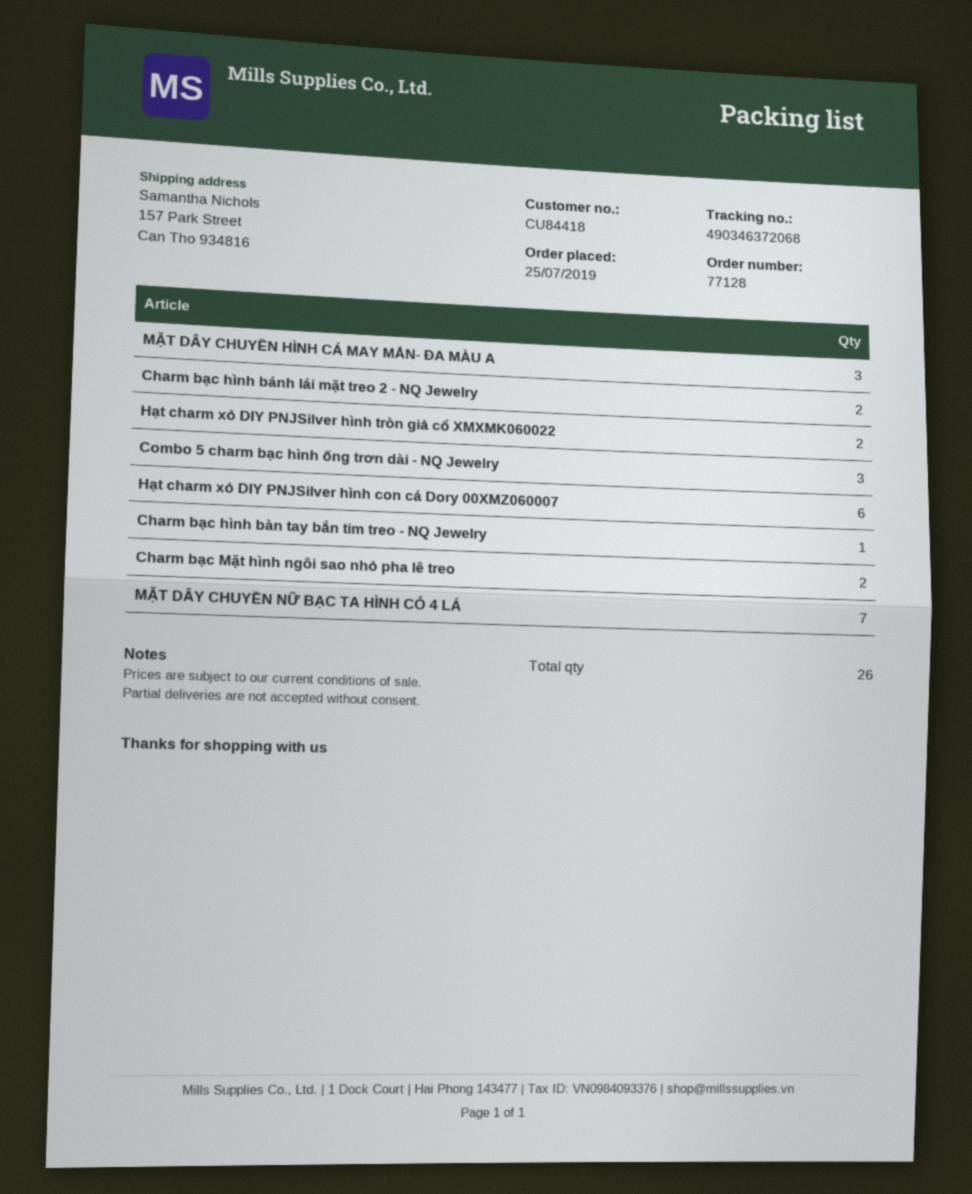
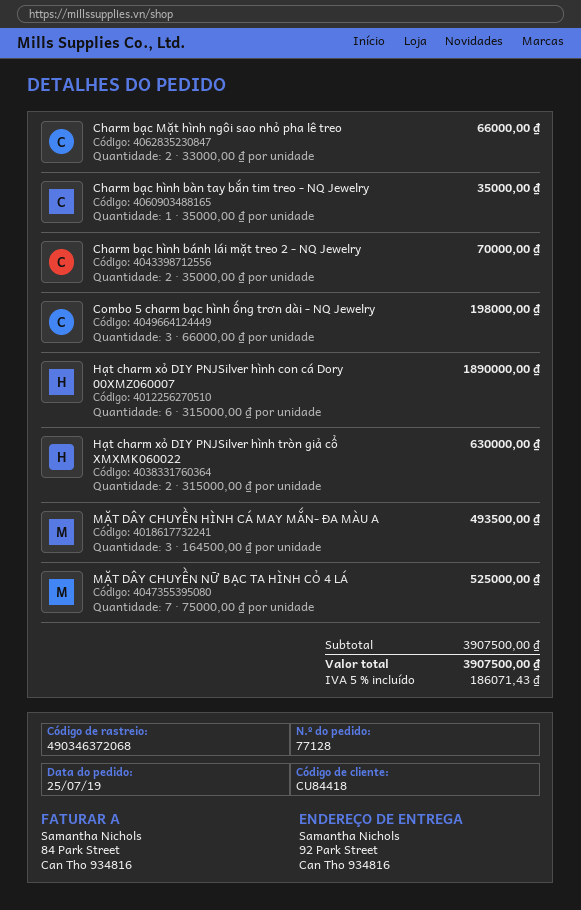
ship to: 157 Park Street, Can Tho 934816 -> 92 Park Street, Can Tho 934816

